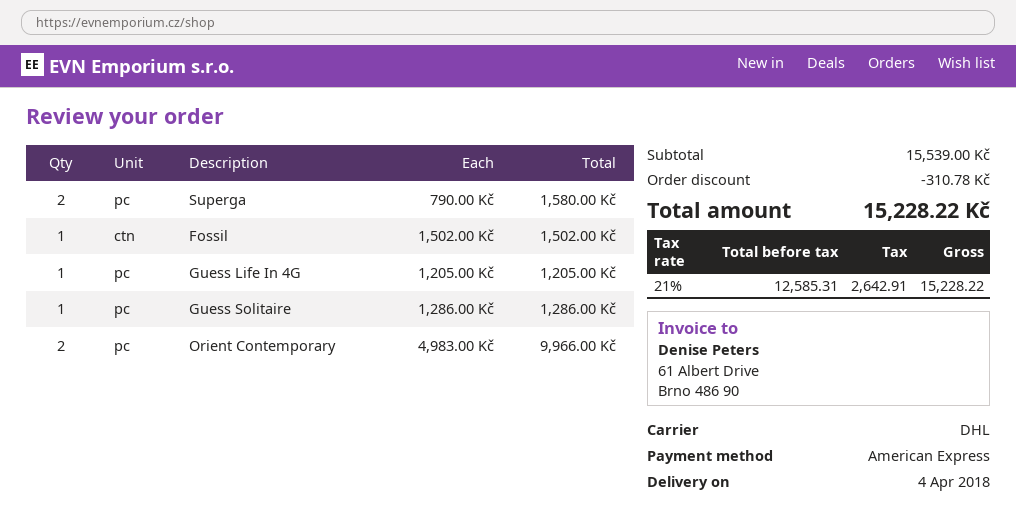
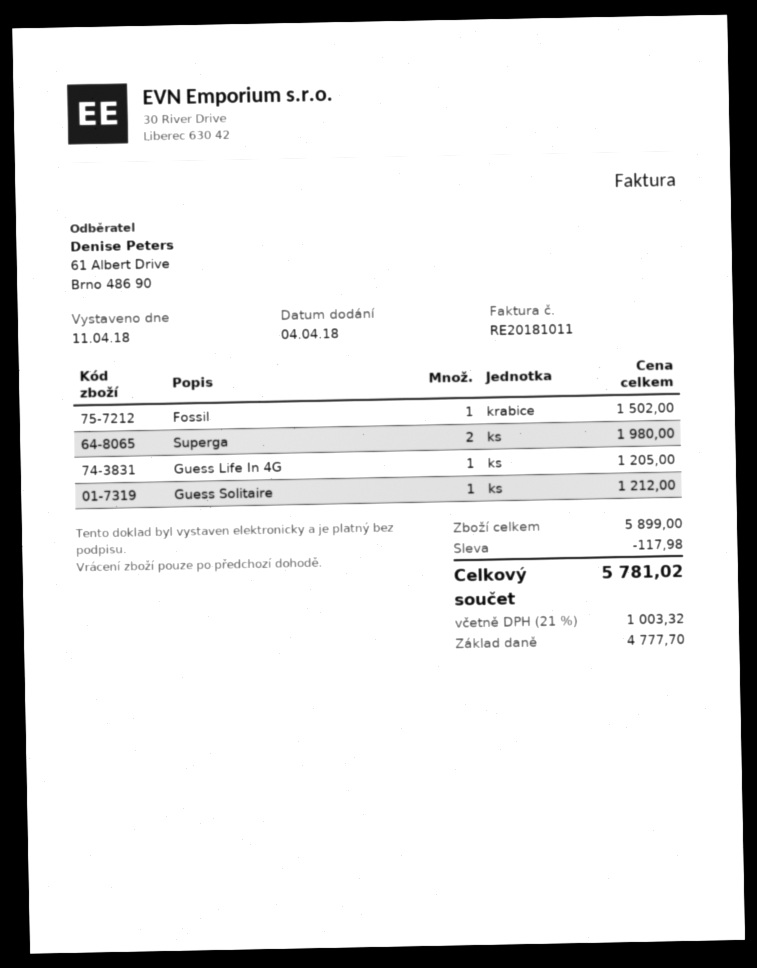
Superga: 2 for 1580.00 -> 2 for 1980.00
Guess Solitaire: 1 for 1286.00 -> 1 for 1212.00
Orient Contemporary: 2 for 9966.00 -> none
subtotal: 15539.00 -> 5899.00
discount: 310.78 -> 117.98
net: 12585.31 -> 4777.70
tax: 21% = 2642.91 -> 21% = 1003.32
total: 15228.22 -> 5781.02

